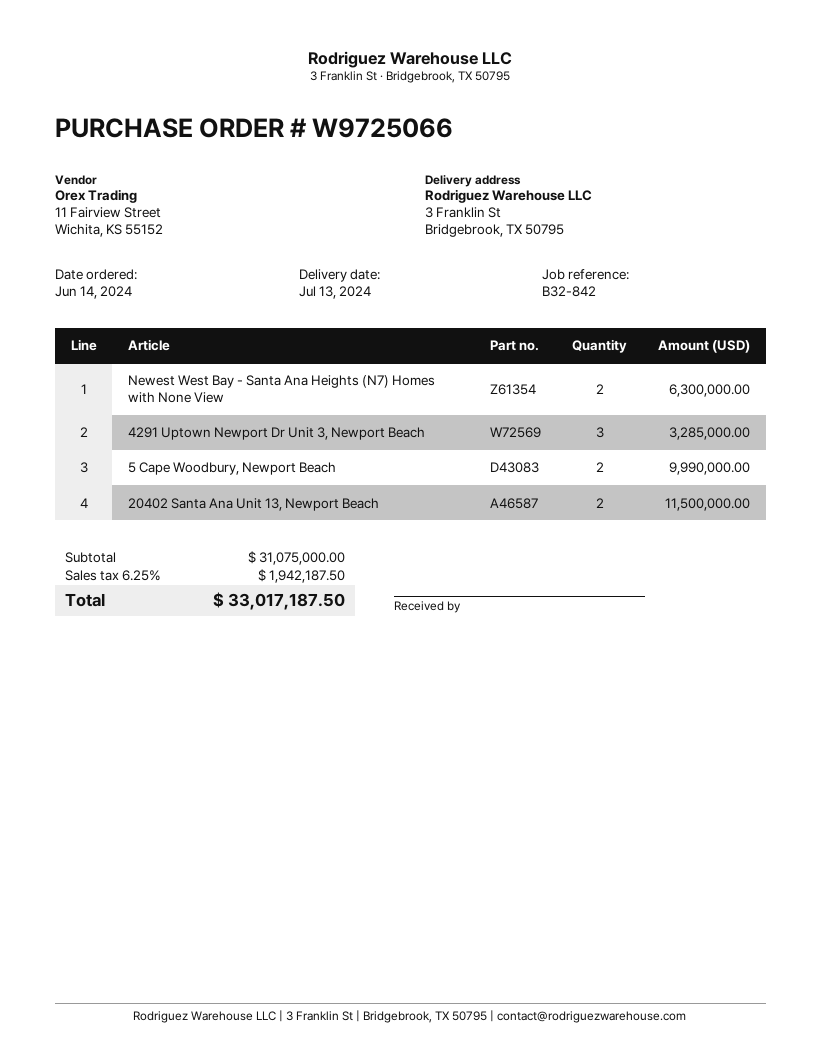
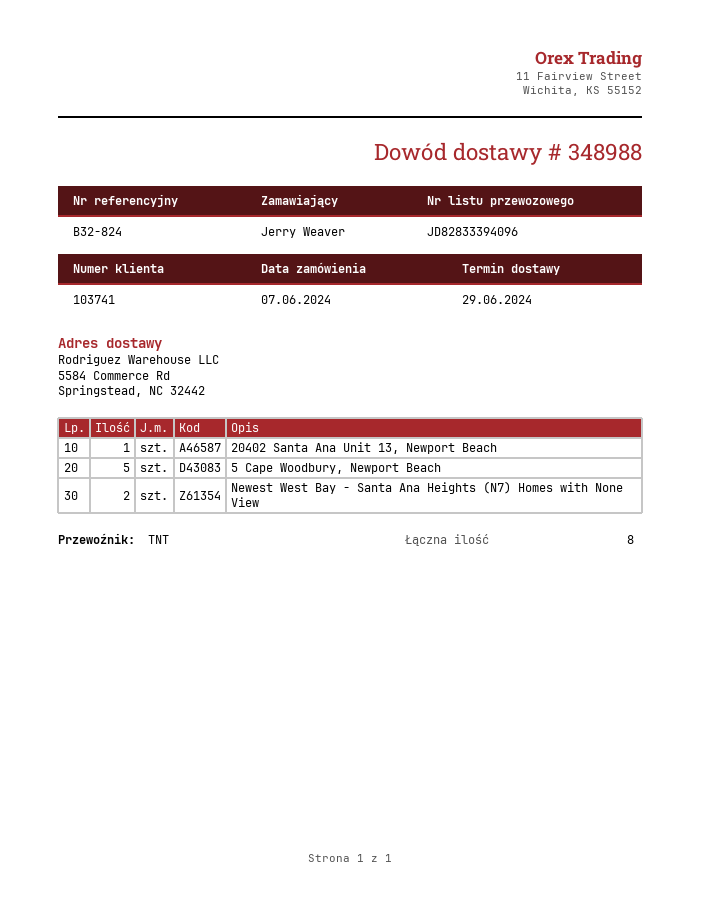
order date: 2024-06-14 -> 2024-06-07
delivery date: 2024-07-13 -> 2024-06-29
reference: B32-842 -> B32-824
ship to: 3 Franklin St, Bridgebrook, TX 50795 -> 5584 Commerce Rd, Springstead, NC 32442
4291 Uptown Newport Dr Unit 3, Newport Beach: 3 -> none
5 Cape Woodbury, Newport Beach: 2 -> 5
20402 Santa Ana Unit 13, Newport Beach: 2 -> 1

